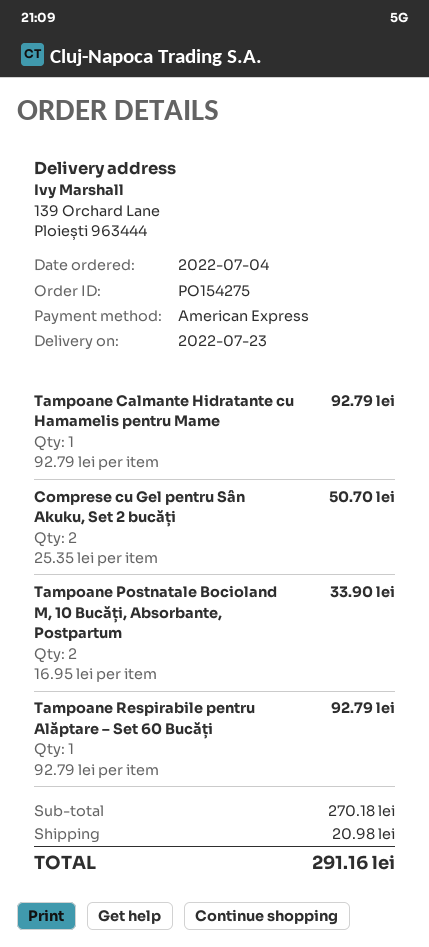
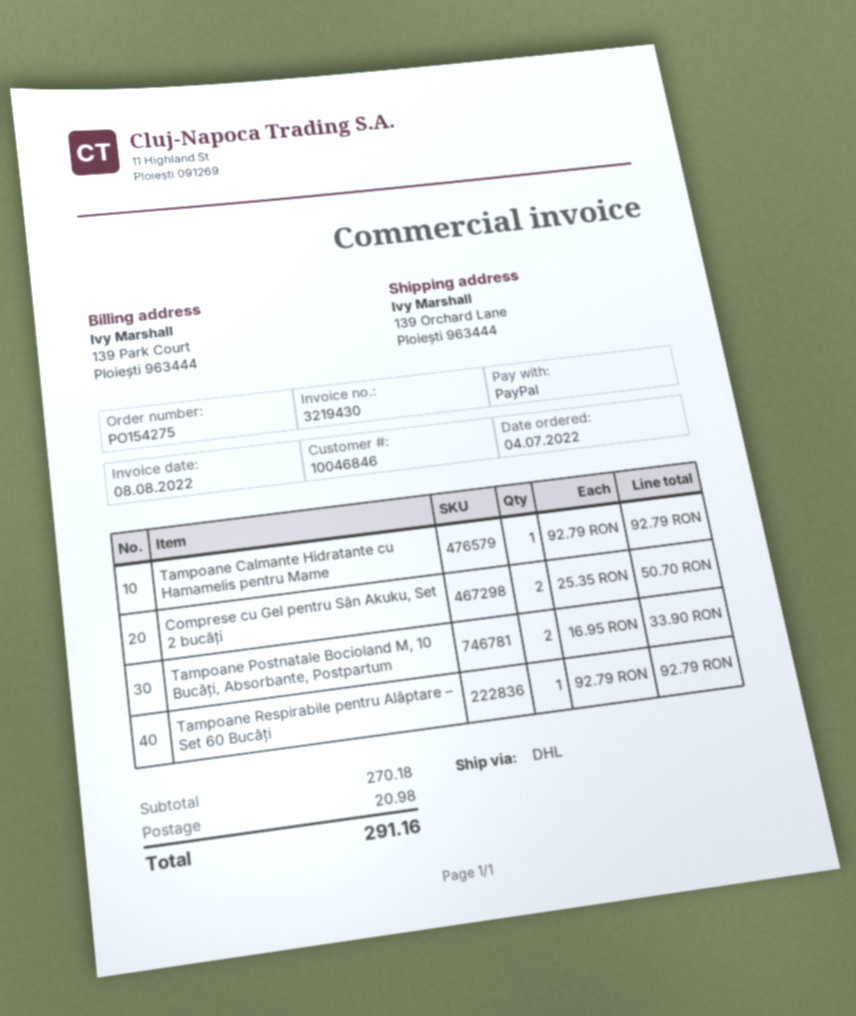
payment method: American Express -> PayPal

